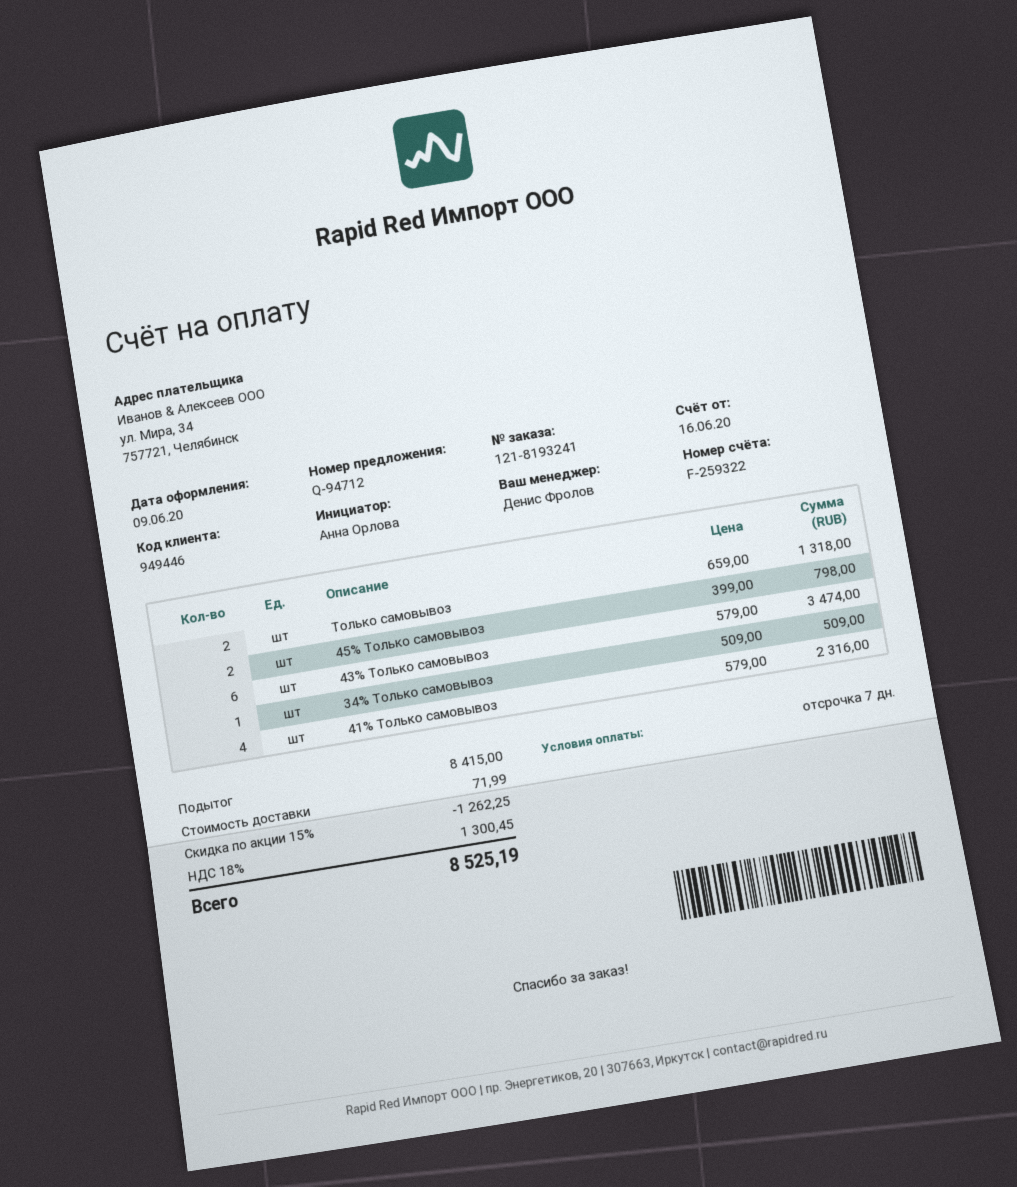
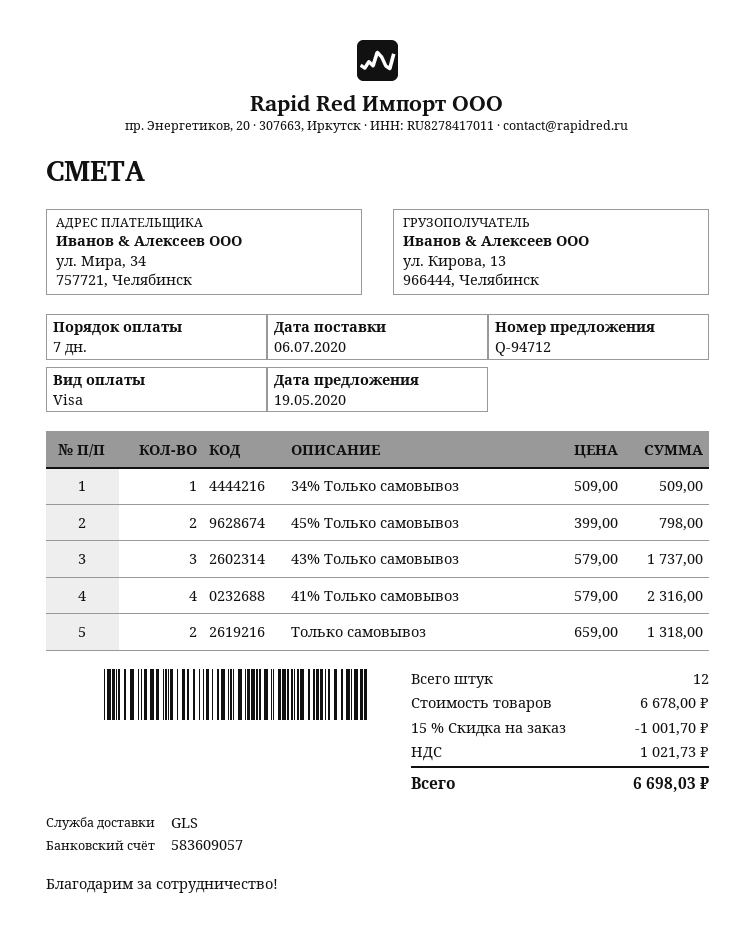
43% Только самовывоз: 6 x 579.00 = 3474.00 -> 3 x 579.00 = 1737.00
subtotal: 8415.00 -> 6678.00
discount: 15% = 1262.25 -> 15% = 1001.70
shipping: 71.99 -> none
tax: 1300.45 -> 1021.73
total: 8525.19 -> 6698.03

